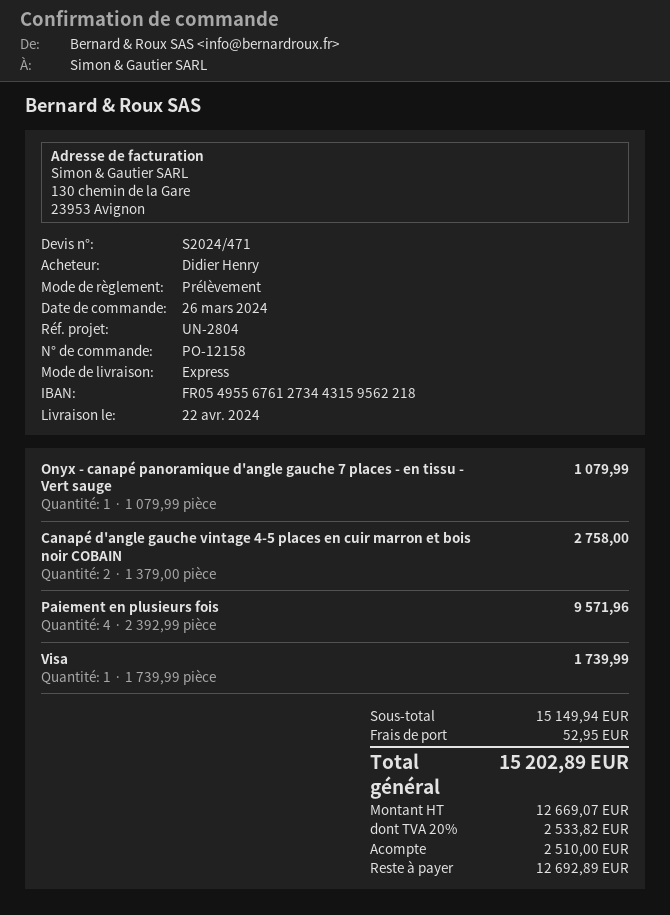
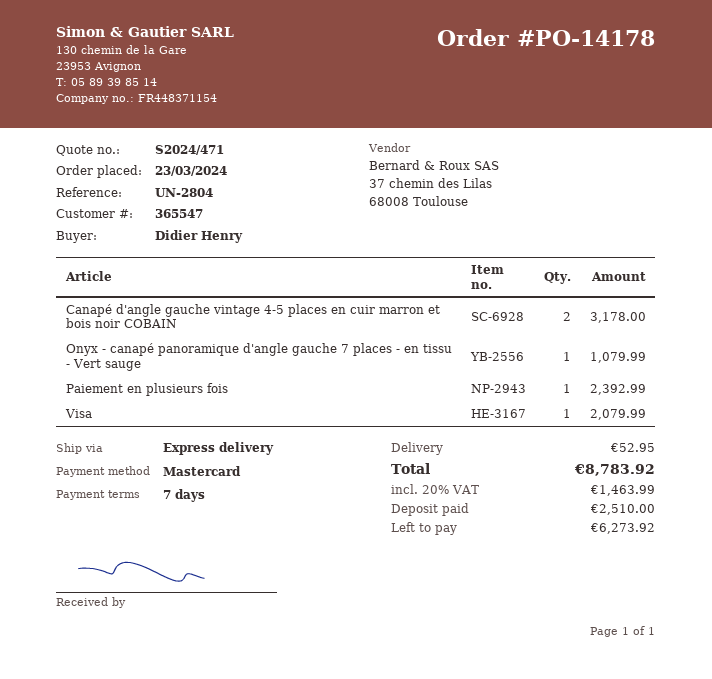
order number: PO-12158 -> PO-14178
order date: 2024-03-26 -> 2024-03-23
payment method: direct debit -> Mastercard
Canapé d'angle gauche vintage 4-5 places en cuir marron et bois noir COBAIN: 2 for 2758.00 -> 2 for 3178.00
Paiement en plusieurs fois: 4 for 9571.96 -> 1 for 2392.99
Visa: 1 for 1739.99 -> 1 for 2079.99
tax: 20% = 2533.82 -> 20% = 1463.99
total: 15202.89 -> 8783.92
balance: 12692.89 -> 6273.92

